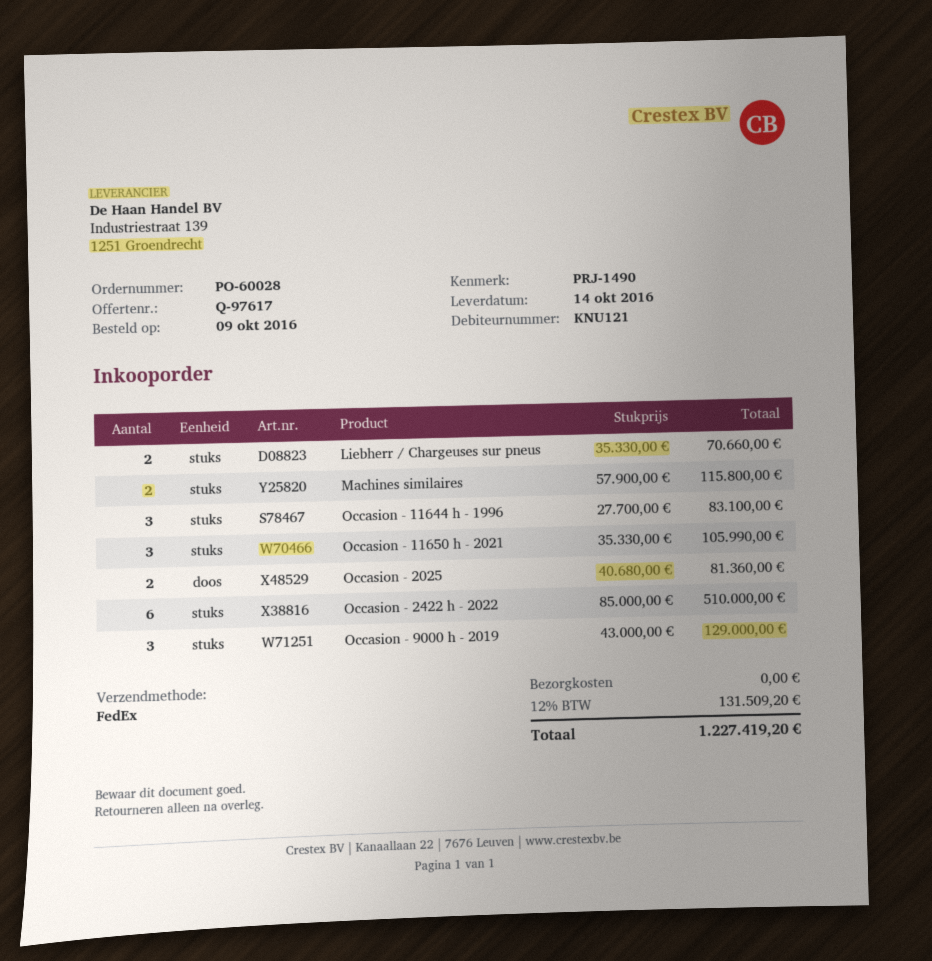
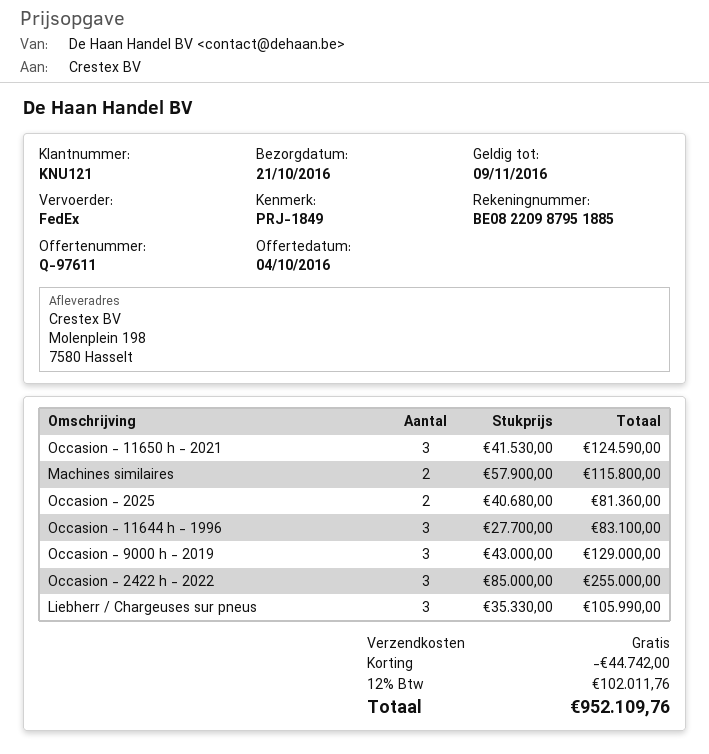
quote number: Q-97617 -> Q-97611
delivery date: 2016-10-14 -> 2016-10-21
reference: PRJ-1490 -> PRJ-1849
Liebherr / Chargeuses sur pneus: 2 x 35330.00 = 70660.00 -> 3 x 35330.00 = 105990.00
Occasion - 11650 h - 2021: 3 x 35330.00 = 105990.00 -> 3 x 41530.00 = 124590.00
Occasion - 2422 h - 2022: 6 x 85000.00 = 510000.00 -> 3 x 85000.00 = 255000.00
discount: none -> 44742.00
tax: 12% = 131509.20 -> 12% = 102011.76
total: 1227419.20 -> 952109.76

